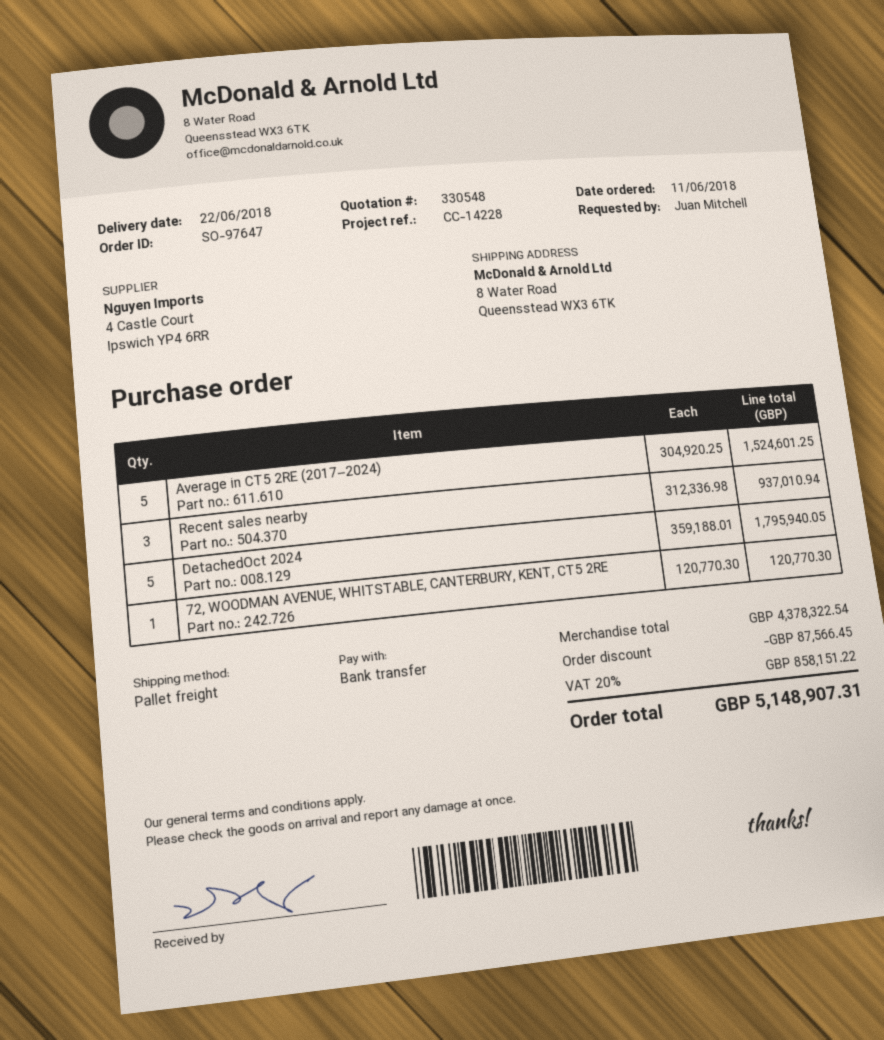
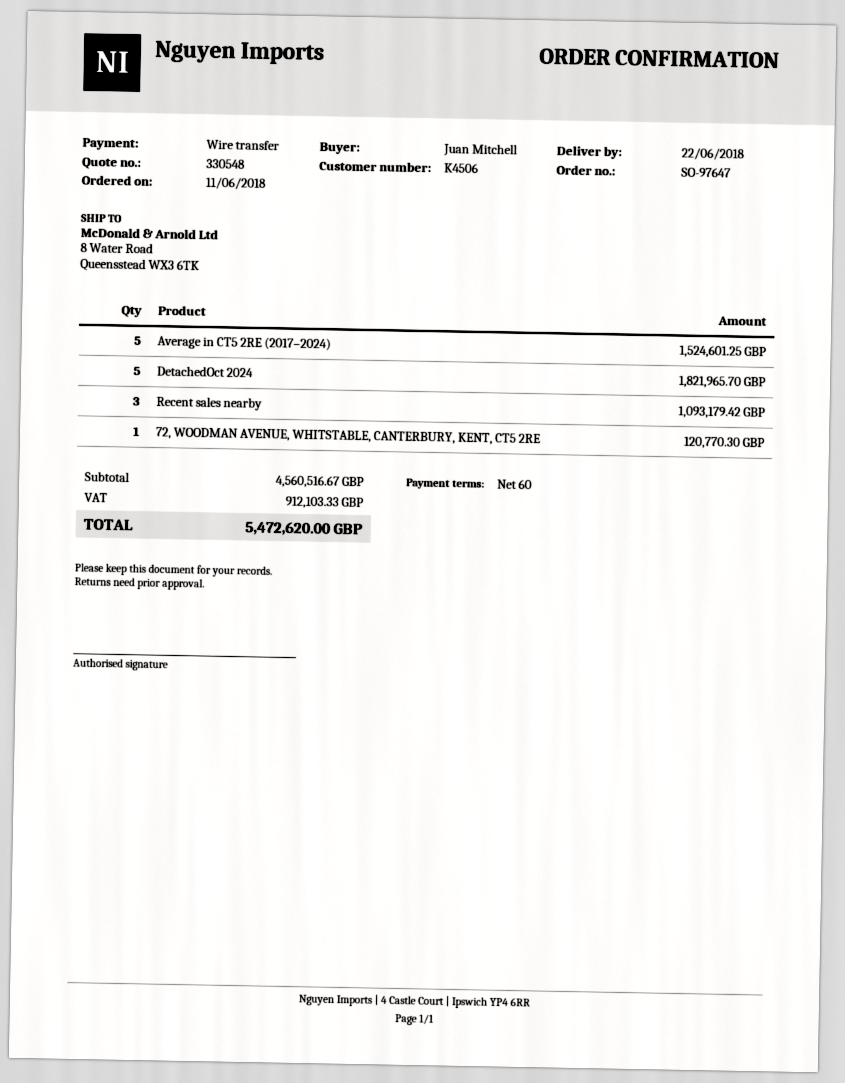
Recent sales nearby: 3 for 937010.94 -> 3 for 1093179.42
DetachedOct 2024: 5 for 1795940.05 -> 5 for 1821965.70
subtotal: 4378322.54 -> 4560516.67
discount: 87566.45 -> none
tax: 858151.22 -> 912103.33
total: 5148907.31 -> 5472620.00

